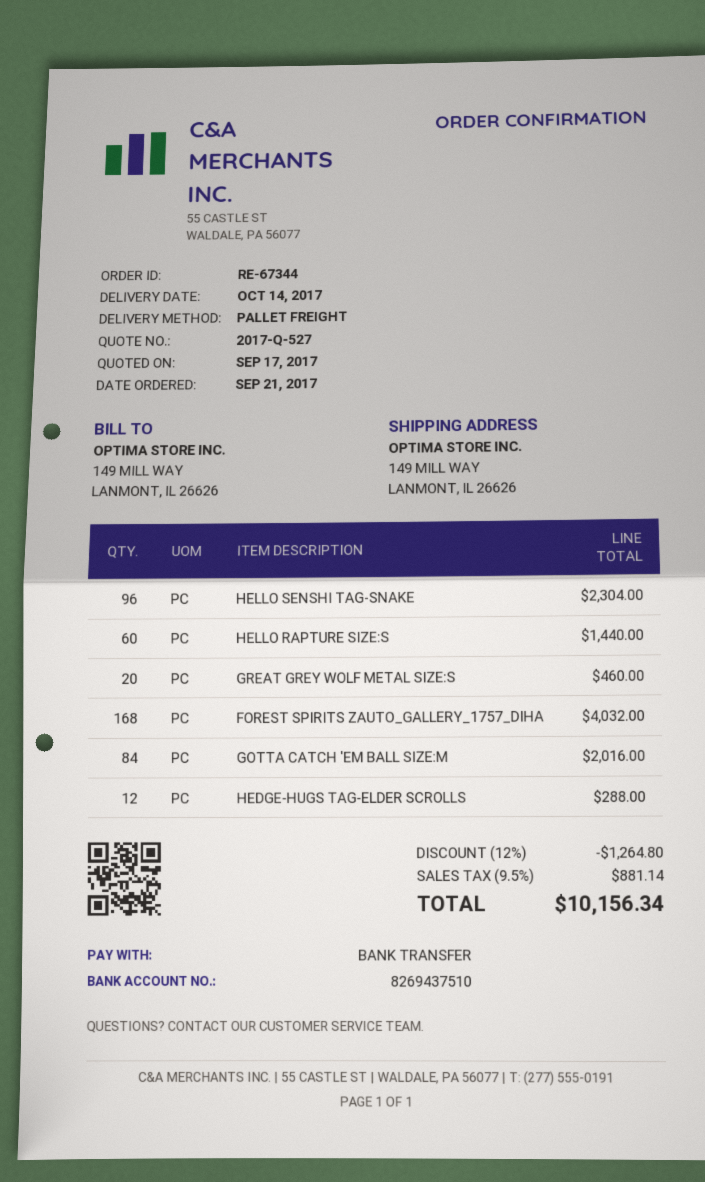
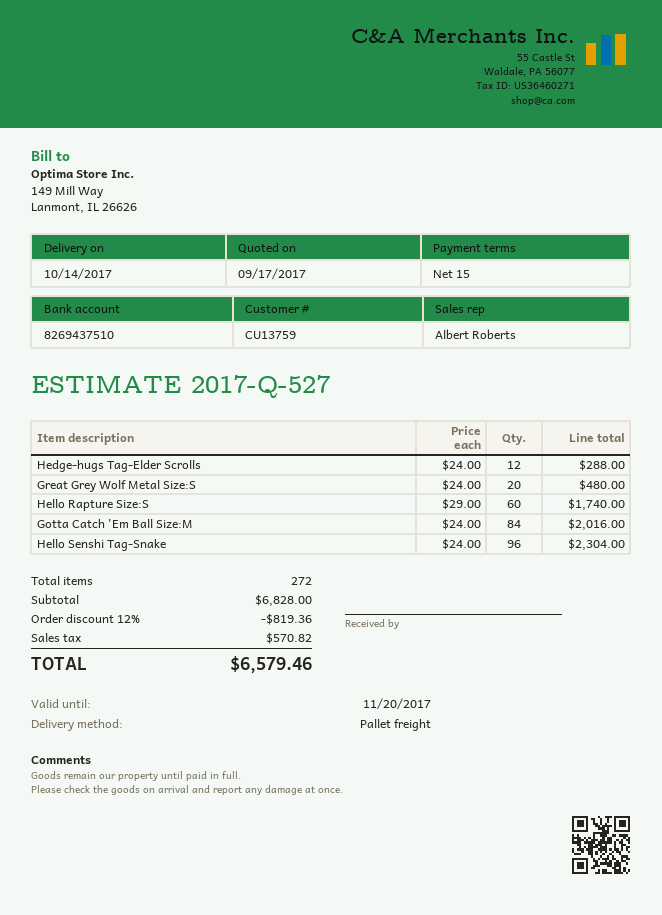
HELLO RAPTURE SIZE:S: 60 for 1440.00 -> 60 for 1740.00
GREAT GREY WOLF METAL SIZE:S: 20 for 460.00 -> 20 for 480.00
FOREST SPIRITS ZAUTO_GALLERY_1757_DIHA: 168 for 4032.00 -> none
discount: 12% = 1264.80 -> 12% = 819.36
tax: 881.14 -> 570.82
total: 10156.34 -> 6579.46

